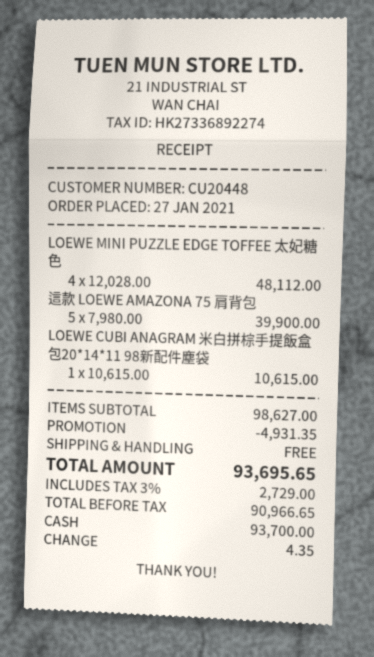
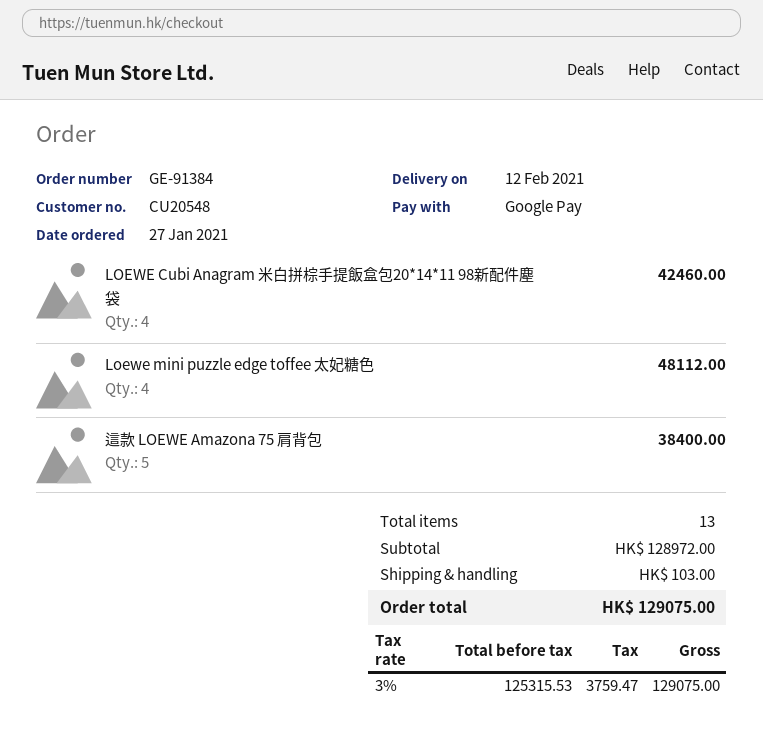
customer number: CU20448 -> CU20548
payment method: cash -> Google Pay
這款 LOEWE AMAZONA 75 肩背包: 5 for 39900.00 -> 5 for 38400.00
LOEWE CUBI ANAGRAM 米白拼棕手提飯盒包20*14*11 98新配件塵袋: 1 for 10615.00 -> 4 for 42460.00
subtotal: 98627.00 -> 128972.00
discount: 4931.35 -> none
shipping: 0.00 -> 103.00
net: 90966.65 -> 125315.53
tax: 3% = 2729.00 -> 3% = 3759.47
total: 93695.65 -> 129075.00

